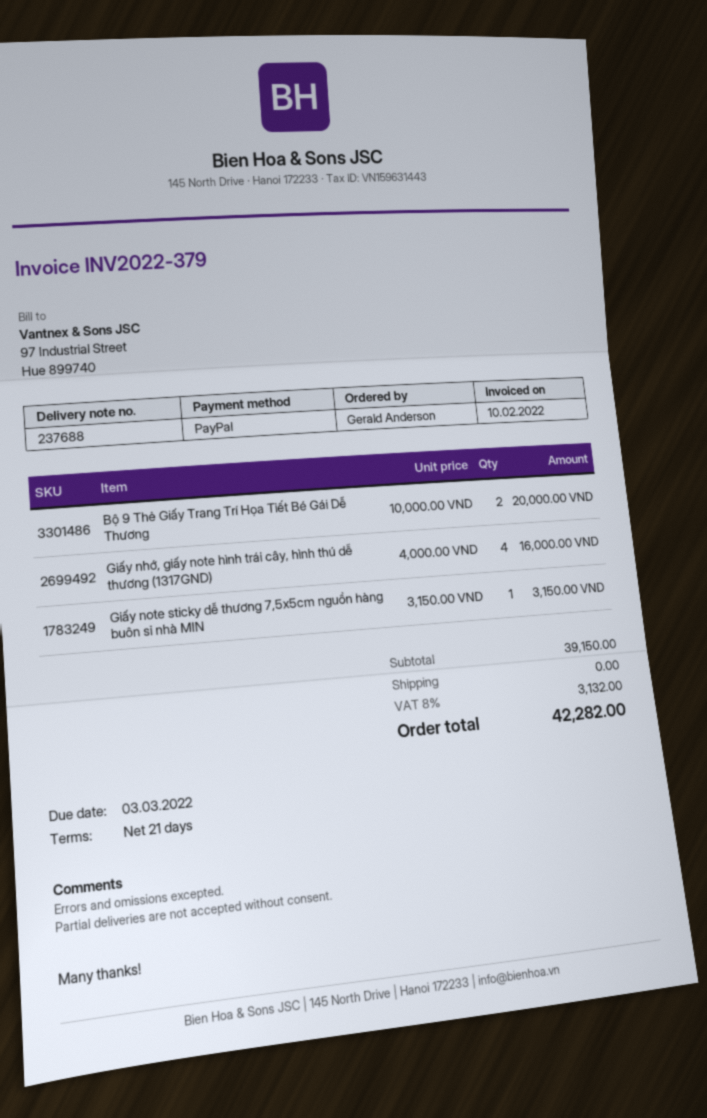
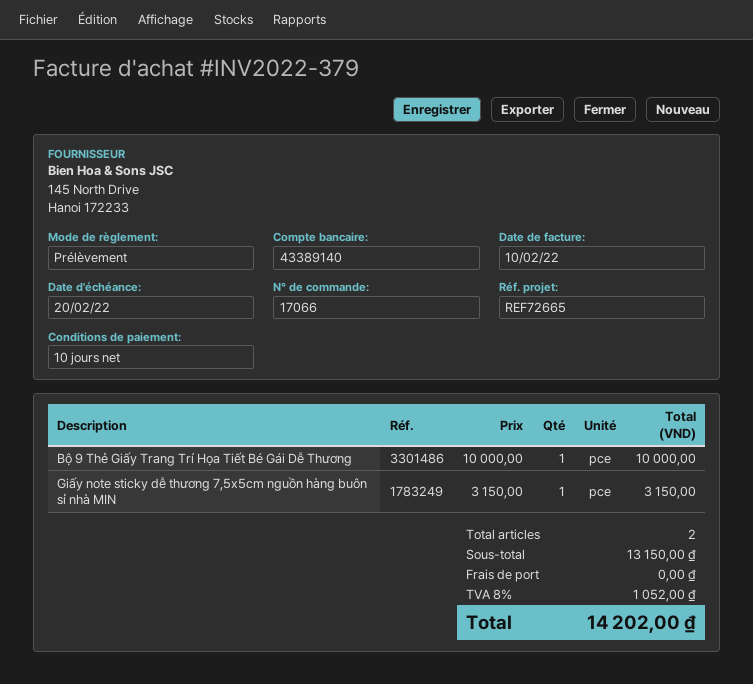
payment terms: 21 days -> 10 days
due date: 2022-03-03 -> 2022-02-20
payment method: PayPal -> direct debit
Bộ 9 Thẻ Giấy Trang Trí Họa Tiết Bé Gái Dễ Thương: 2 x 10000.00 = 20000.00 -> 1 x 10000.00 = 10000.00
Giấy nhớ, giấy note hình trái cây, hình thú dễ thương (1317GND): 4 x 4000.00 = 16000.00 -> none
subtotal: 39150.00 -> 13150.00
tax: 8% = 3132.00 -> 8% = 1052.00
total: 42282.00 -> 14202.00

